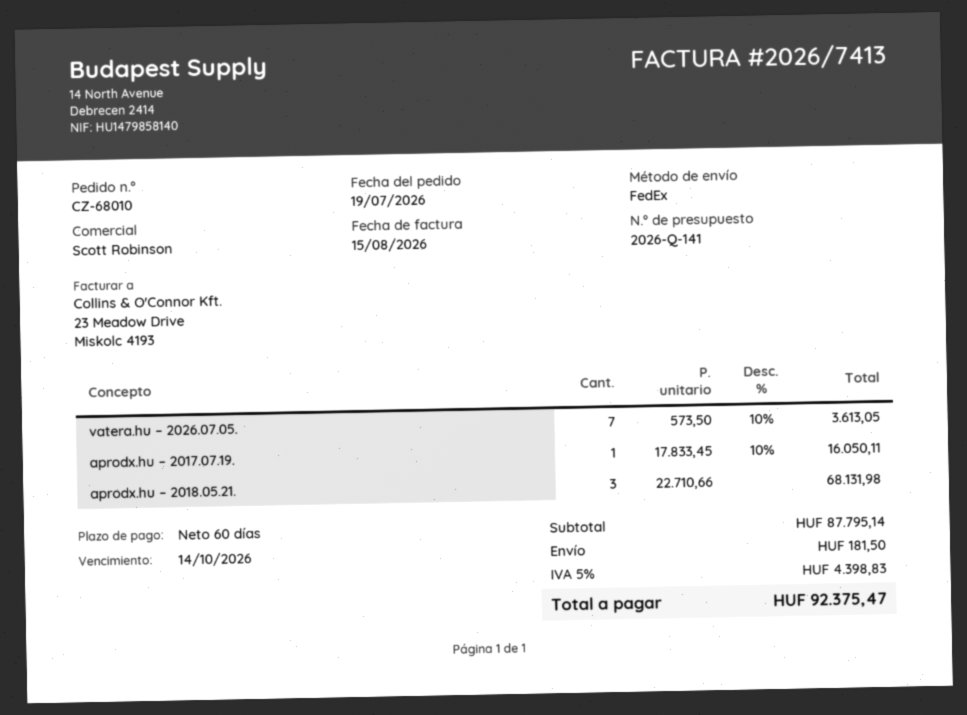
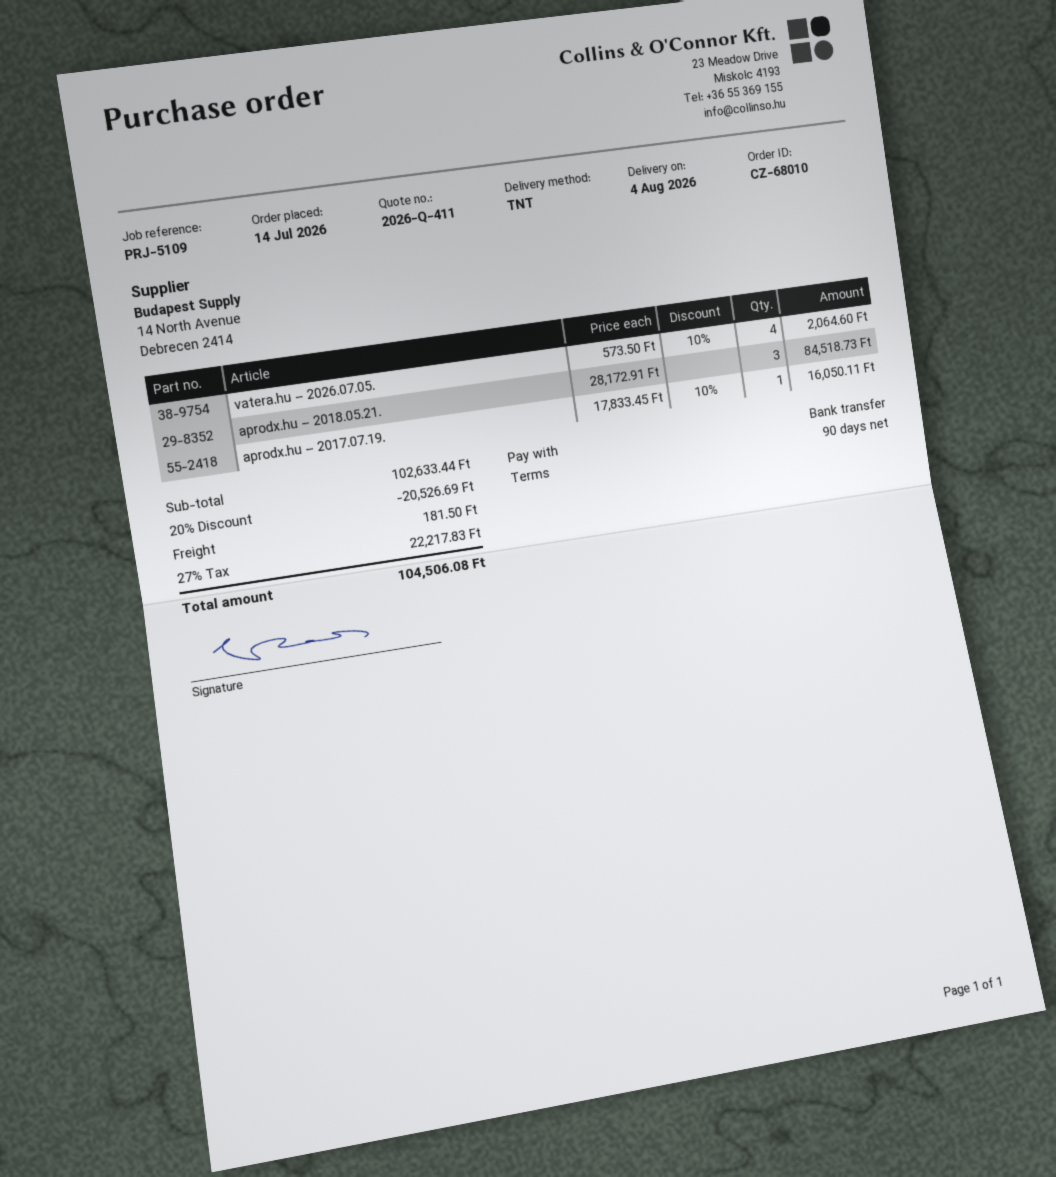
quote number: 2026-Q-141 -> 2026-Q-411
order date: 2026-07-19 -> 2026-07-14
payment terms: 60 days -> 90 days
shipping method: FedEx -> TNT
vatera.hu – 2026.07.05.: 7 x 573.50 - 10% = 3613.05 -> 4 x 573.50 - 10% = 2064.60
aprodx.hu – 2018.05.21.: 3 x 22710.66 = 68131.98 -> 3 x 28172.91 = 84518.73
subtotal: 87795.14 -> 102633.44
discount: none -> 20% = 20526.69
tax: 5% = 4398.83 -> 27% = 22217.83
total: 92375.47 -> 104506.08

